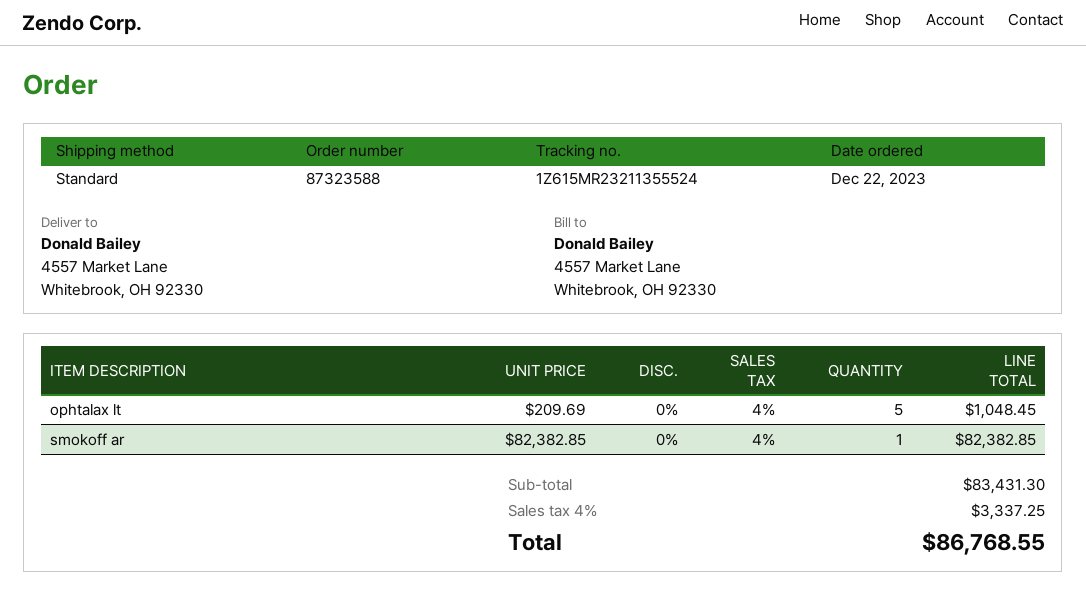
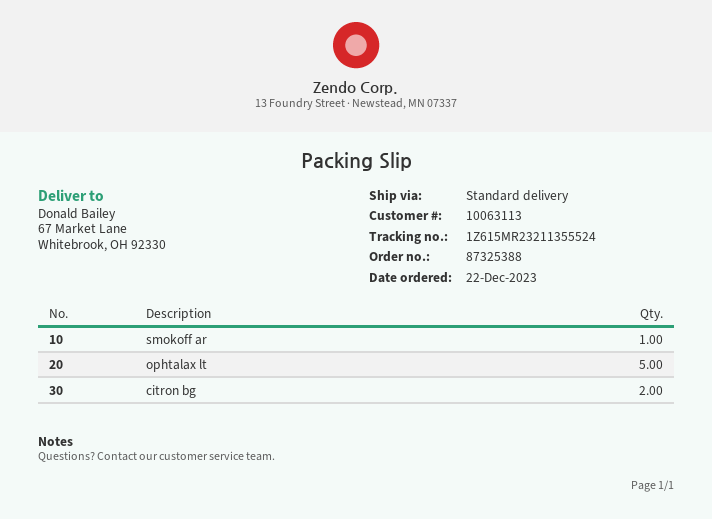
order number: 87323588 -> 87325388
ship to: 4557 Market Lane, Whitebrook, OH 92330 -> 67 Market Lane, Whitebrook, OH 92330
citron bg: none -> 2

